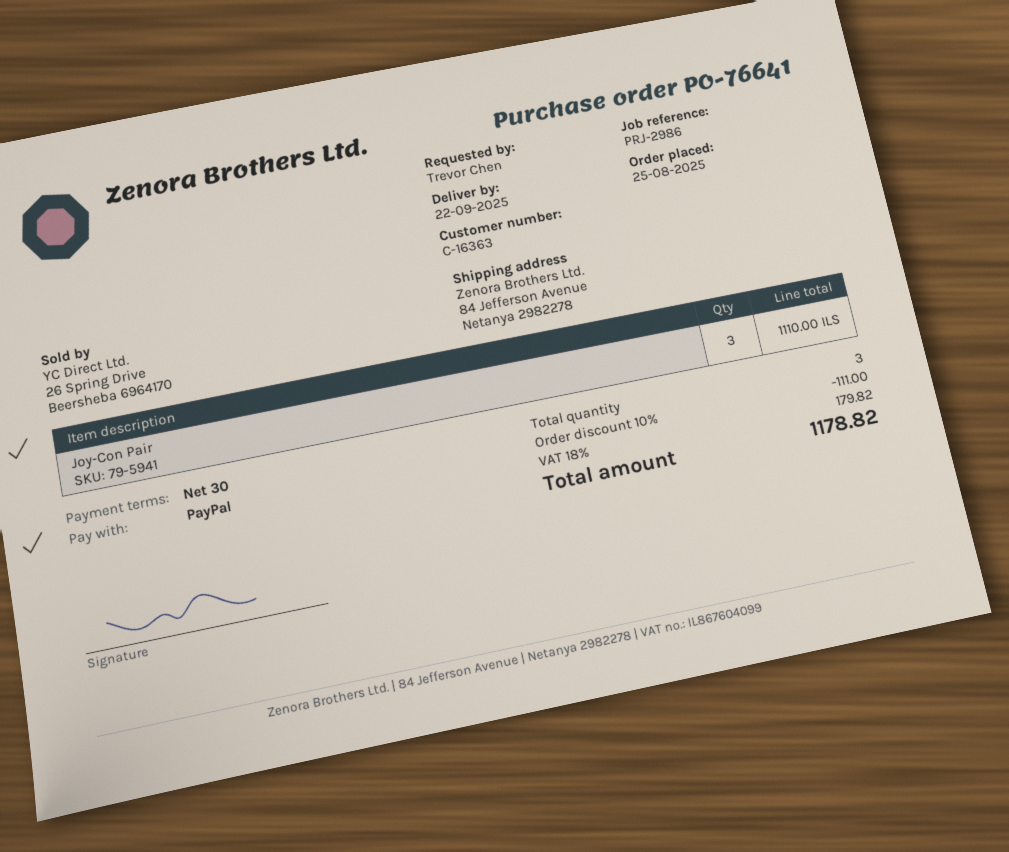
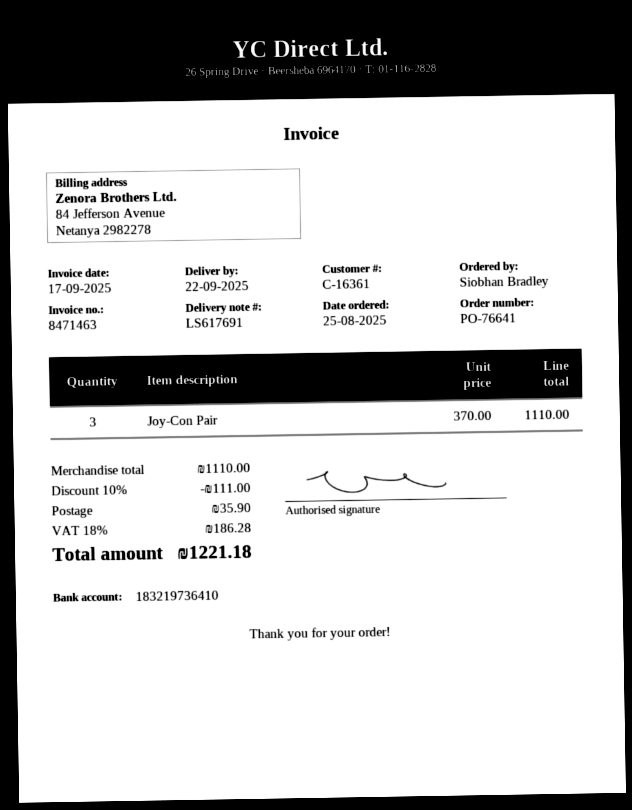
customer number: C-16363 -> C-16361
ordered by: Trevor Chen -> Siobhan Bradley
shipping: none -> 35.90
tax: 18% = 179.82 -> 18% = 186.28
total: 1178.82 -> 1221.18

